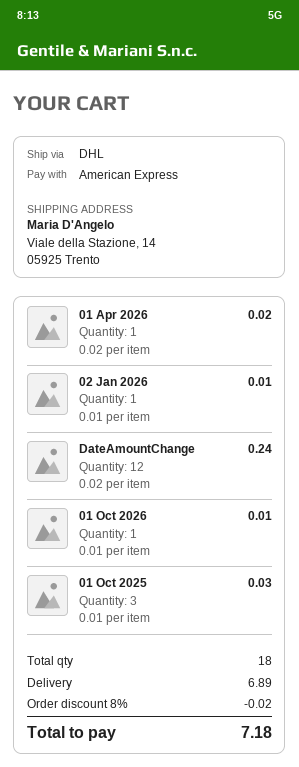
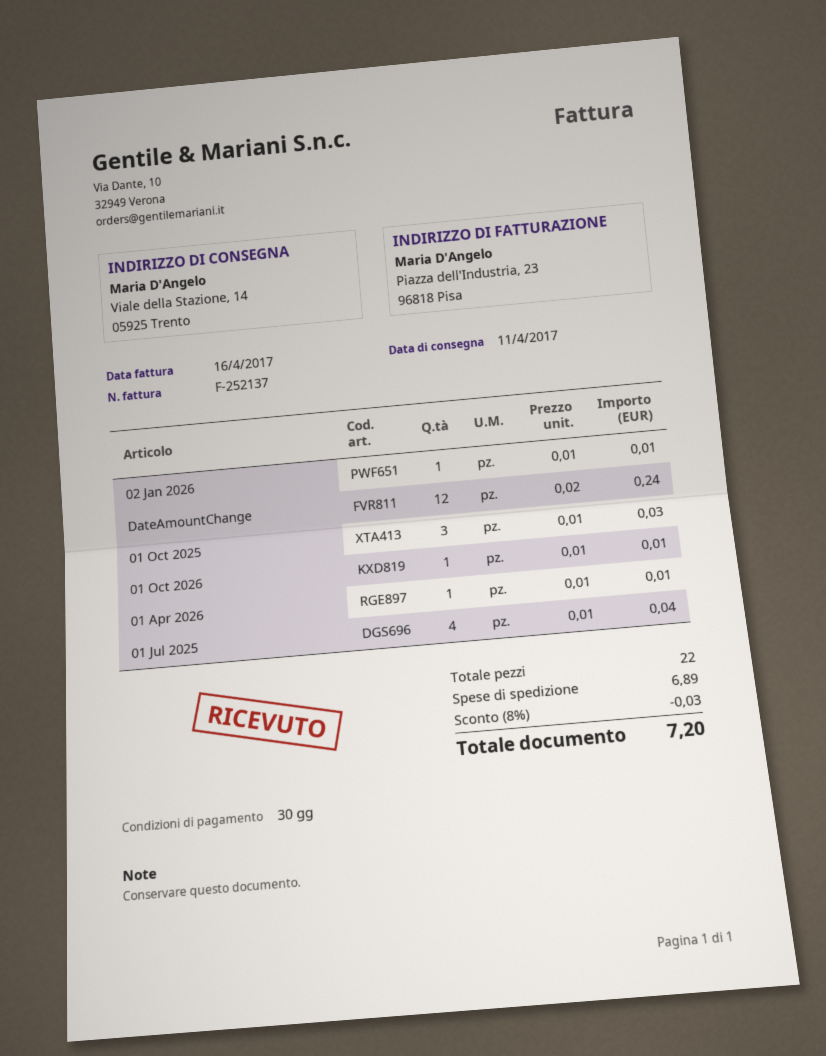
01 Apr 2026: 1 x 0.02 = 0.02 -> 1 x 0.01 = 0.01
01 Jul 2025: none -> 4 x 0.01 = 0.04
total quantity: 18 -> 22
discount: 8% = 0.02 -> 8% = 0.03
total: 7.18 -> 7.20

